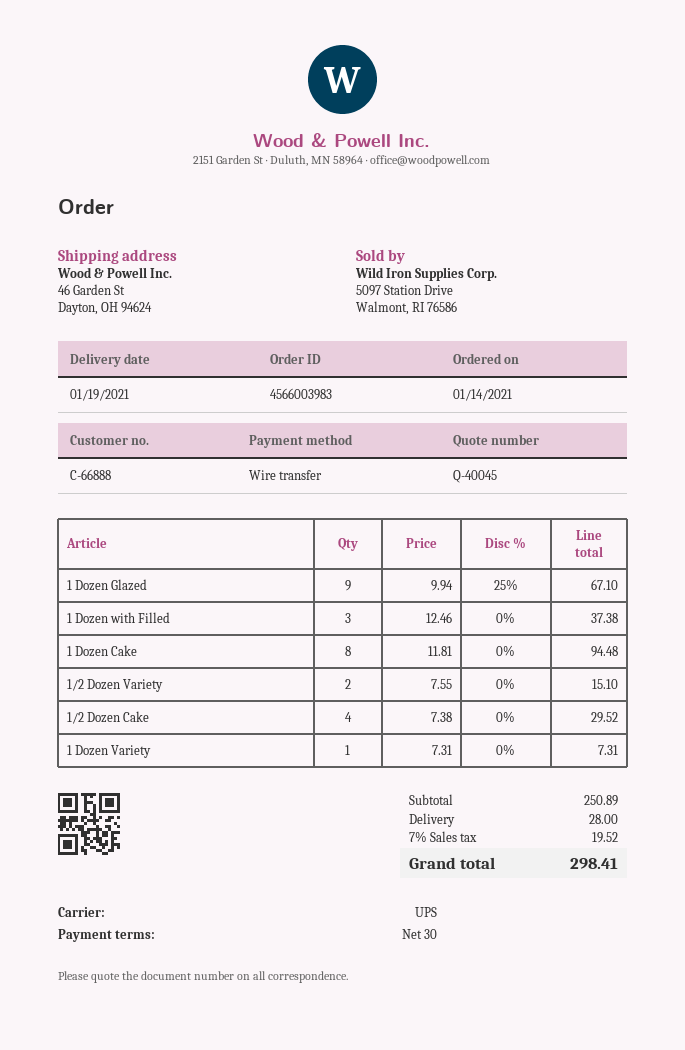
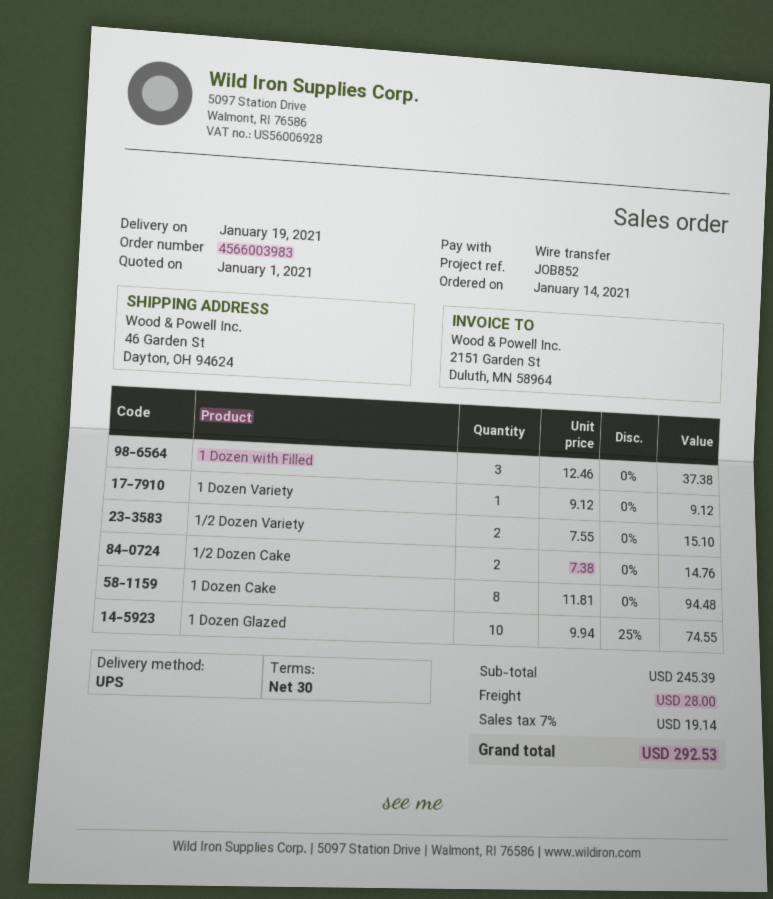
1 Dozen Glazed: 9 x 9.94 - 25% = 67.10 -> 10 x 9.94 - 25% = 74.55
1/2 Dozen Cake: 4 x 7.38 = 29.52 -> 2 x 7.38 = 14.76
1 Dozen Variety: 1 x 7.31 = 7.31 -> 1 x 9.12 = 9.12
subtotal: 250.89 -> 245.39
tax: 7% = 19.52 -> 7% = 19.14
total: 298.41 -> 292.53

